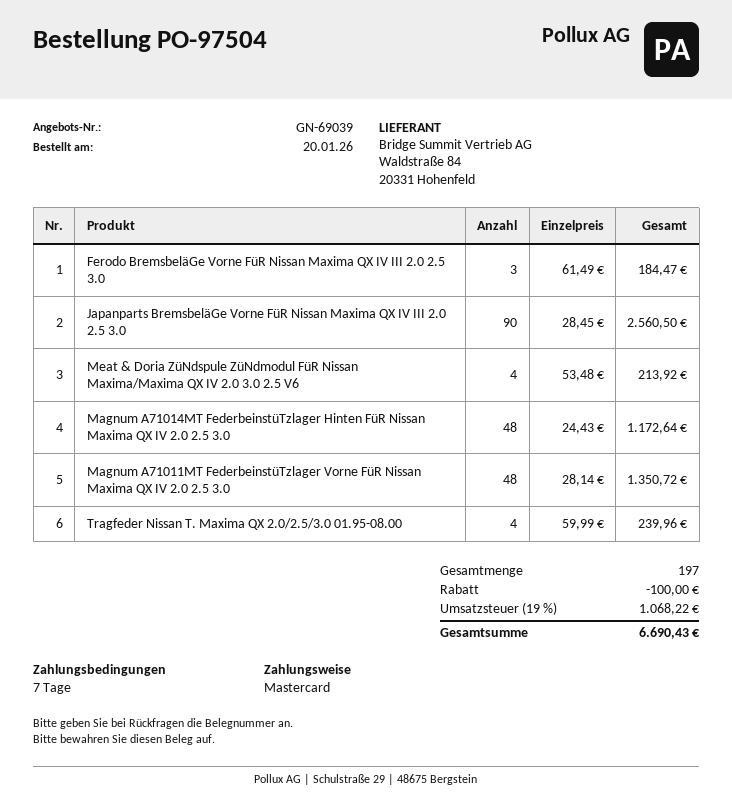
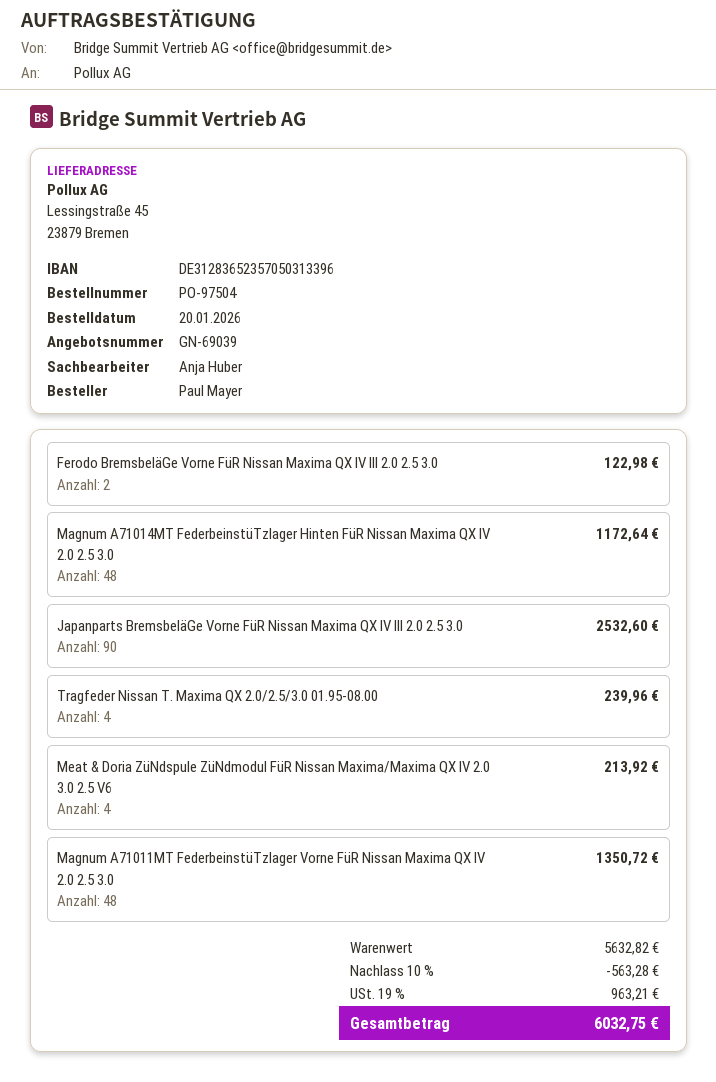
Ferodo BremsbeläGe Vorne FüR Nissan Maxima QX IV III 2.0 2.5 3.0: 3 for 184.47 -> 2 for 122.98
Japanparts BremsbeläGe Vorne FüR Nissan Maxima QX IV III 2.0 2.5 3.0: 90 for 2560.50 -> 90 for 2532.60
discount: 100.00 -> 563.28
tax: 19% = 1068.22 -> 19% = 963.21
total: 6690.43 -> 6032.75

